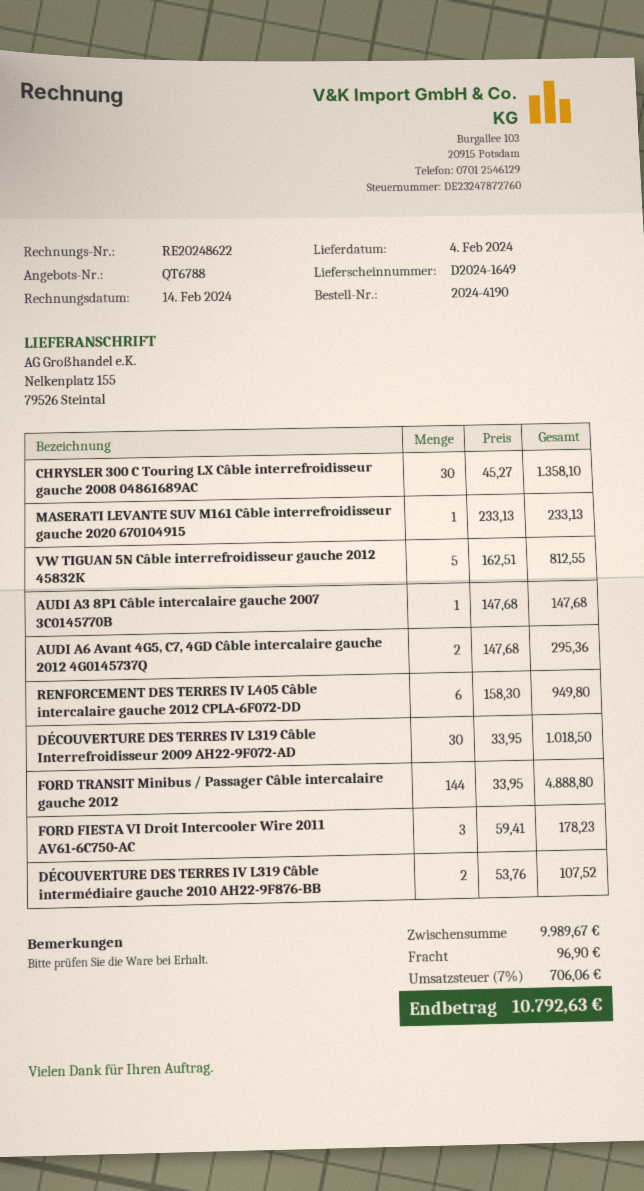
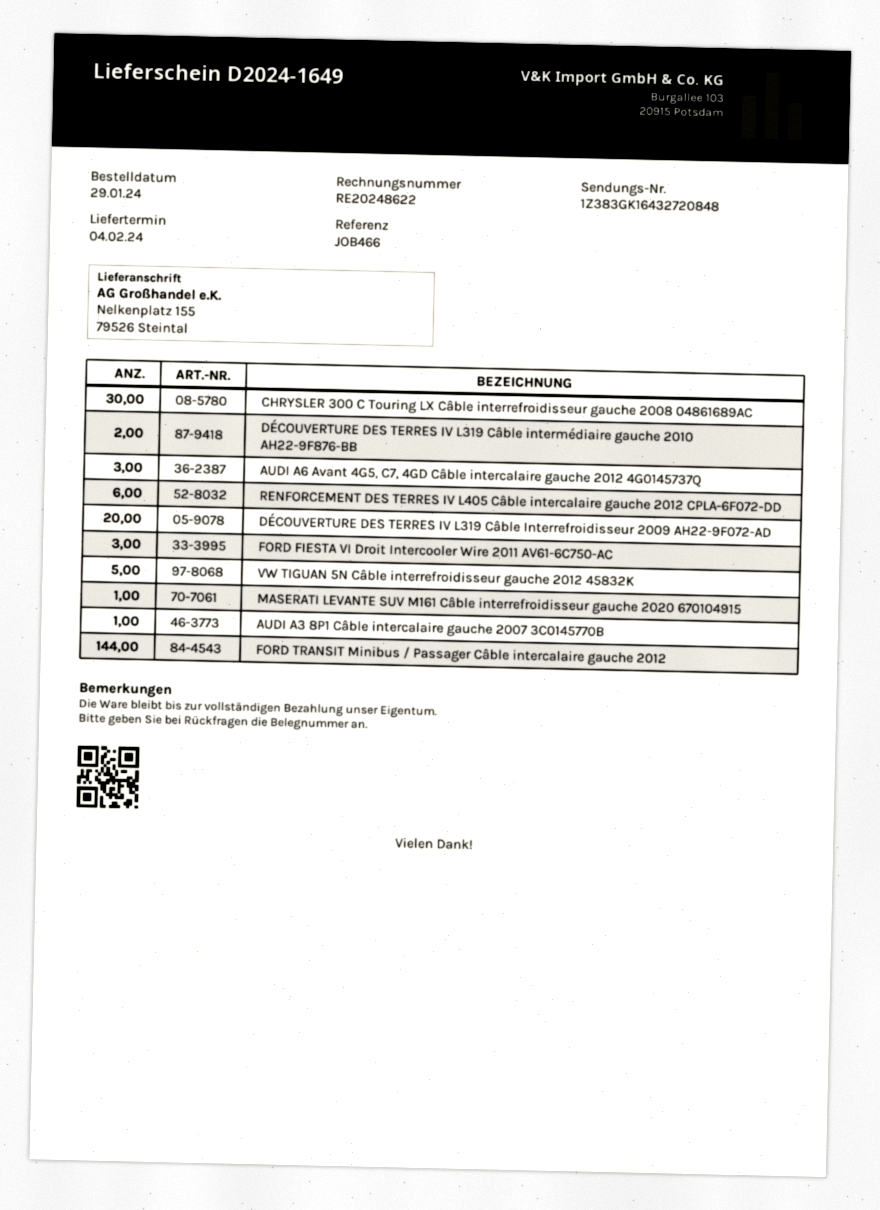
AUDI A6 Avant 4G5, C7, 4GD Câble intercalaire gauche 2012 4G0145737Q: 2 -> 3
DÉCOUVERTURE DES TERRES IV L319 Câble Interrefroidisseur 2009 AH22-9F072-AD: 30 -> 20

